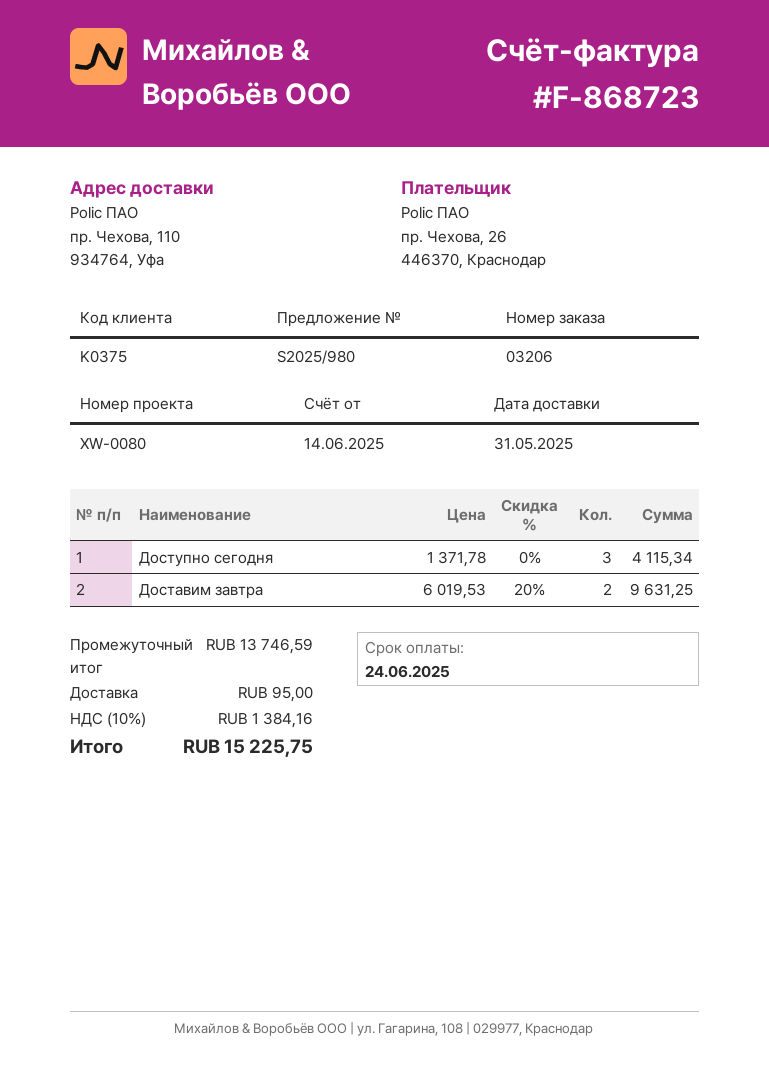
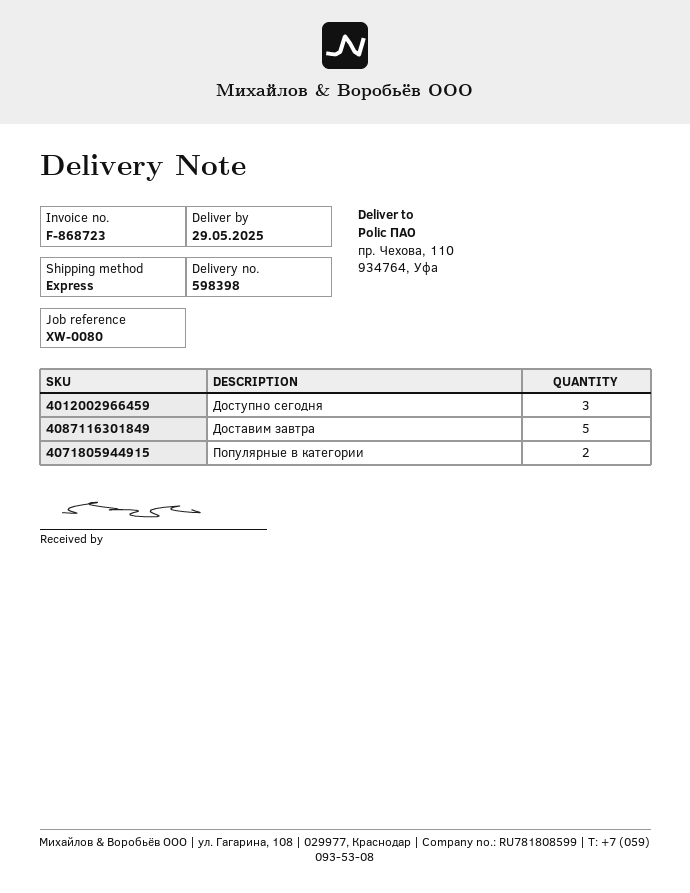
delivery date: 2025-05-31 -> 2025-05-29
Доставим завтра: 2 -> 5
Популярные в категории: none -> 2

